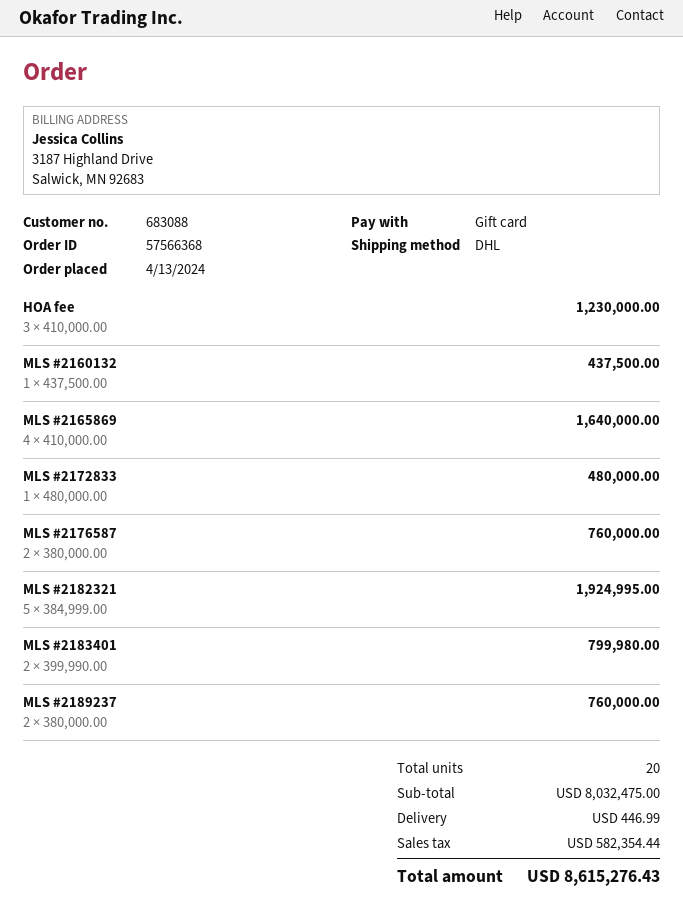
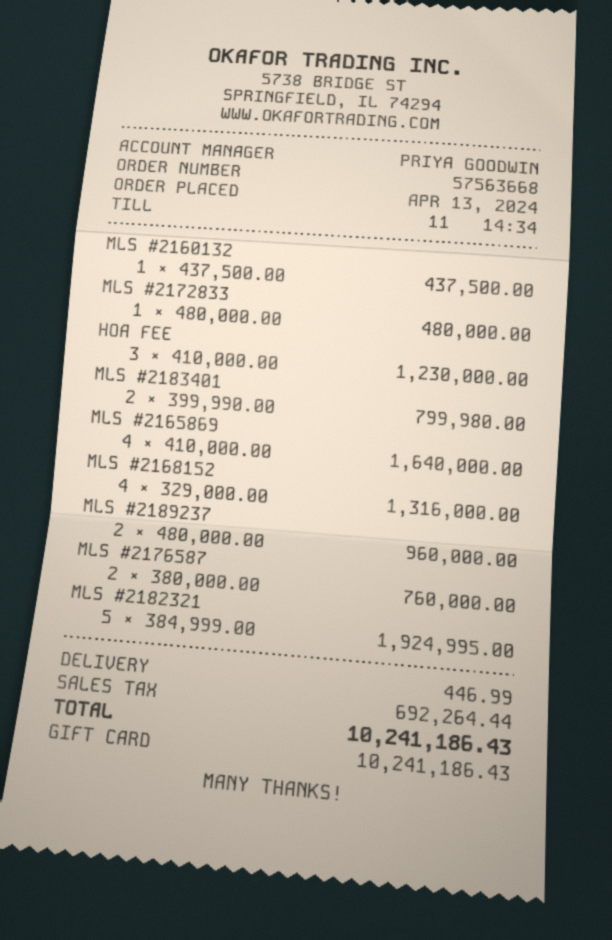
order number: 57566368 -> 57563668
MLS #2189237: 2 x 380000.00 = 760000.00 -> 2 x 480000.00 = 960000.00
MLS #2168152: none -> 4 x 329000.00 = 1316000.00
tax: 582354.44 -> 692264.44
total: 8615276.43 -> 10241186.43

